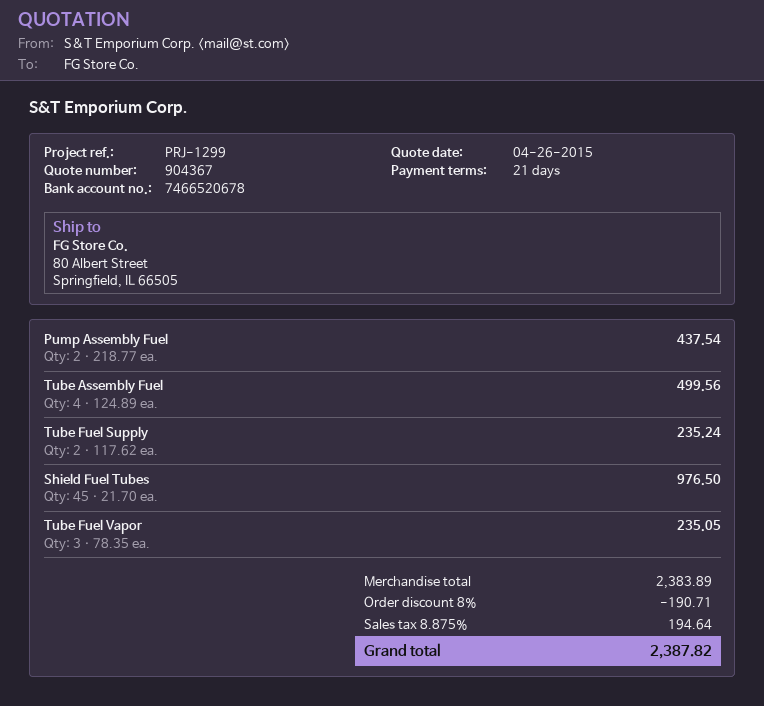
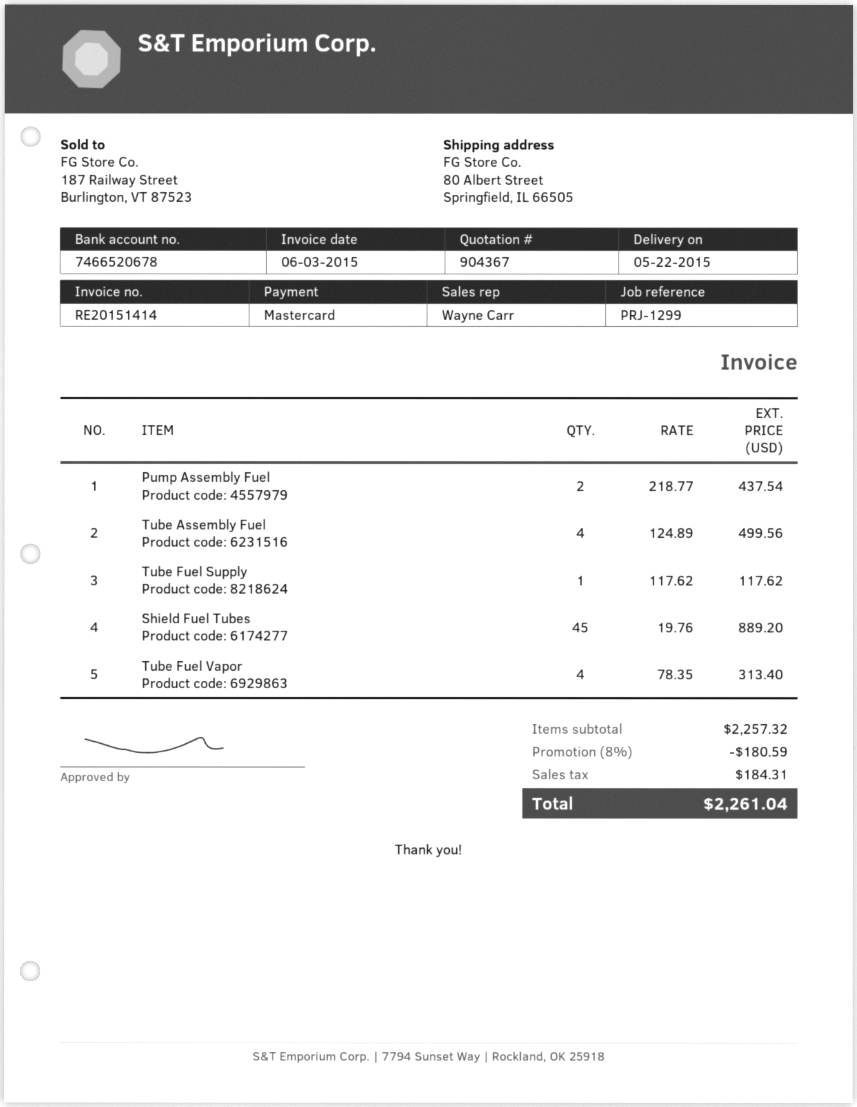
Tube Fuel Supply: 2 x 117.62 = 235.24 -> 1 x 117.62 = 117.62
Shield Fuel Tubes: 45 x 21.70 = 976.50 -> 45 x 19.76 = 889.20
Tube Fuel Vapor: 3 x 78.35 = 235.05 -> 4 x 78.35 = 313.40
subtotal: 2383.89 -> 2257.32
discount: 8% = 190.71 -> 8% = 180.59
tax: 194.64 -> 184.31
total: 2387.82 -> 2261.04

